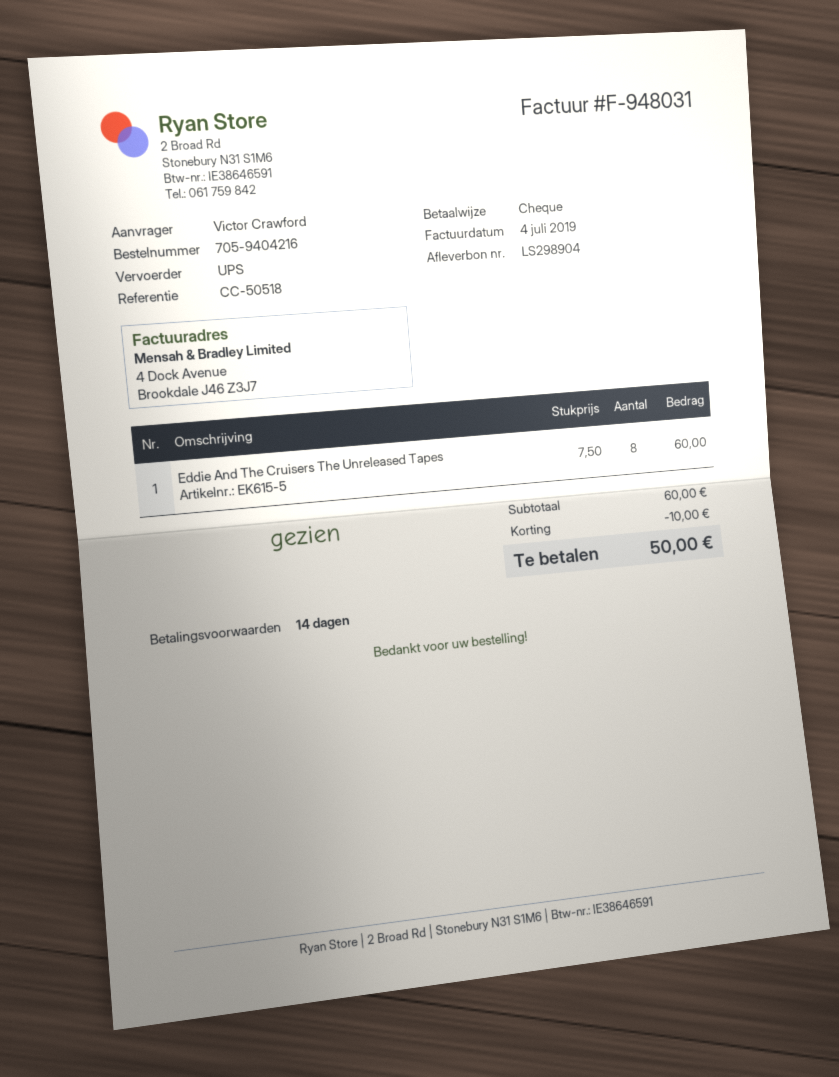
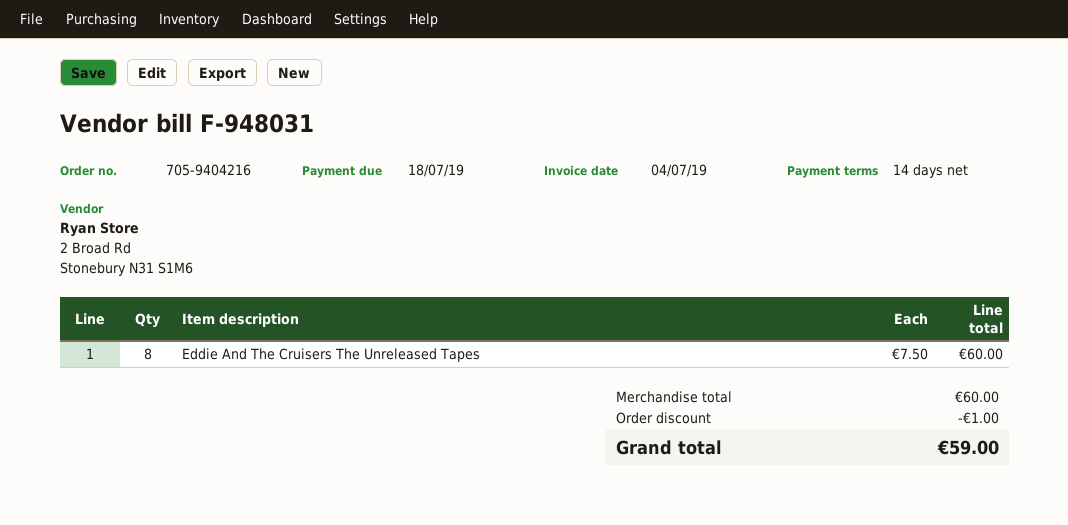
discount: 10.00 -> 1.00
total: 50.00 -> 59.00

